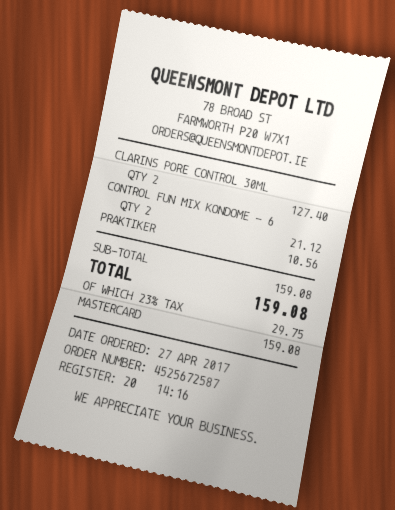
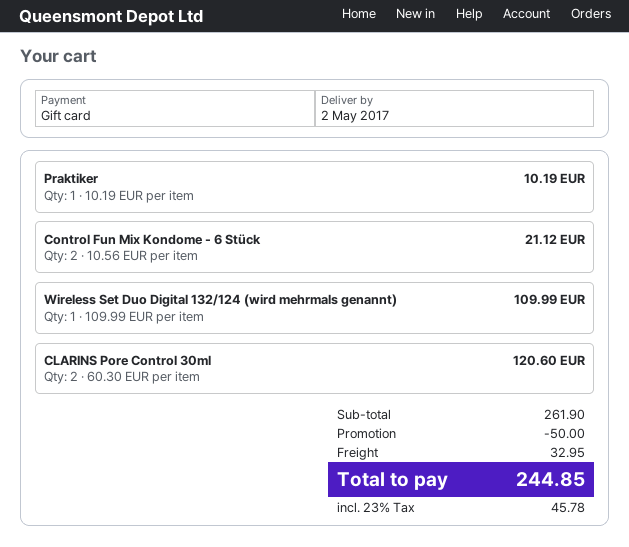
payment method: Mastercard -> gift card
CLARINS PORE CONTROL 30ML: 2 for 127.40 -> 2 for 120.60
PRAKTIKER: 1 for 10.56 -> 1 for 10.19
Wireless Set Duo Digital 132/124 (wird mehrmals genannt): none -> 1 for 109.99
subtotal: 159.08 -> 261.90
discount: none -> 50.00
shipping: none -> 32.95
tax: 23% = 29.75 -> 23% = 45.78
total: 159.08 -> 244.85

